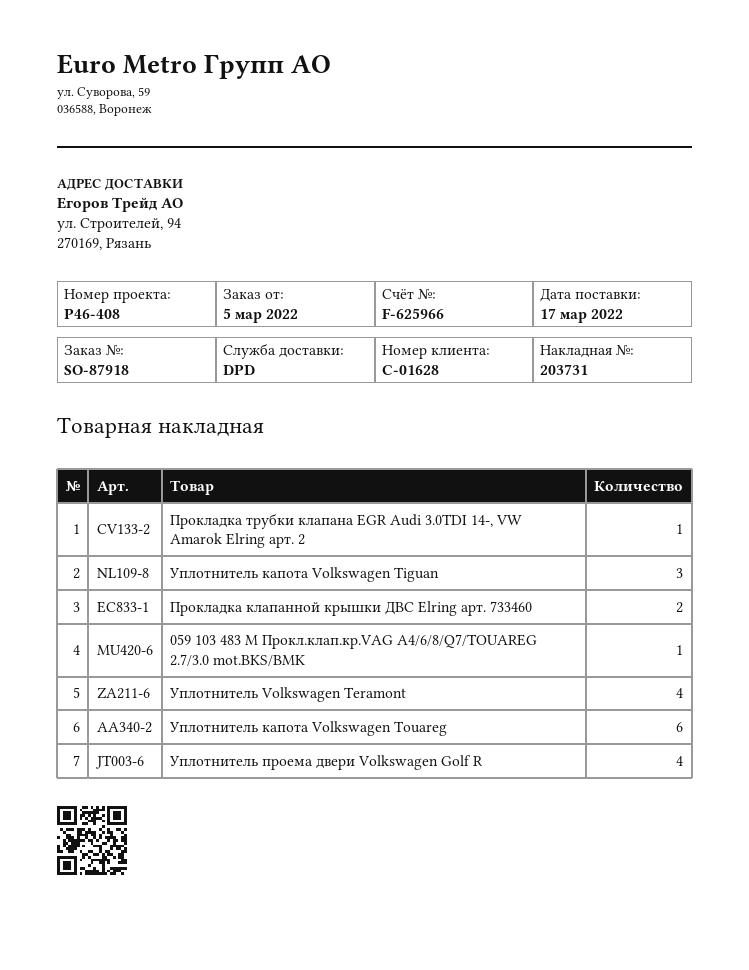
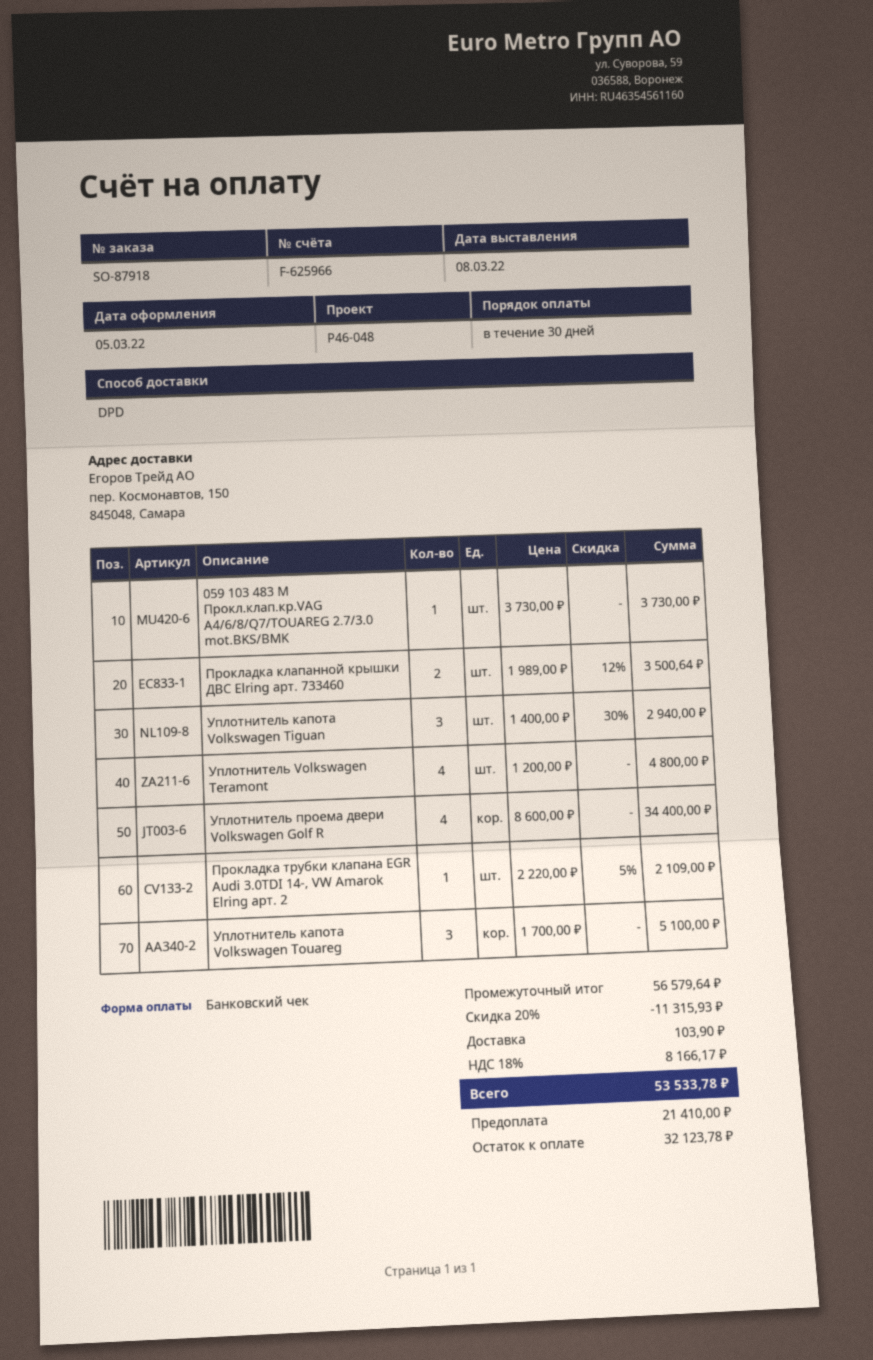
reference: P46-408 -> P46-048
ship to: ул. Строителей, 94, 270169, Рязань -> пер. Космонавтов, 150, 845048, Самара
Уплотнитель капота Volkswagen Touareg: 6 -> 3

